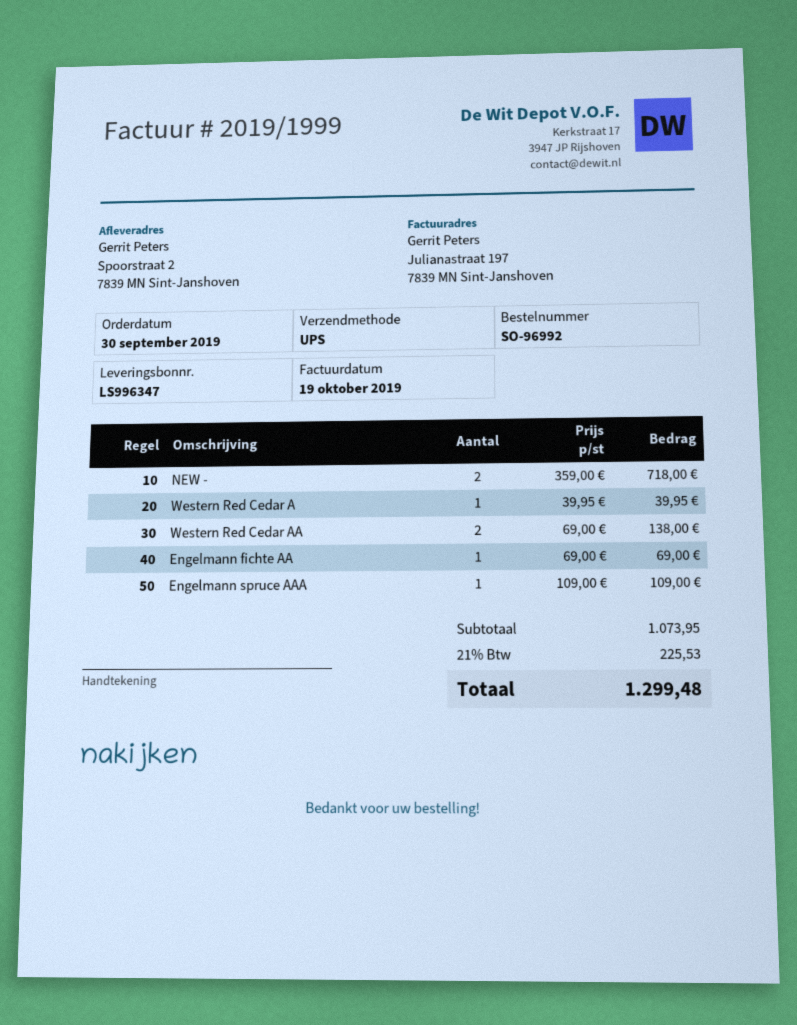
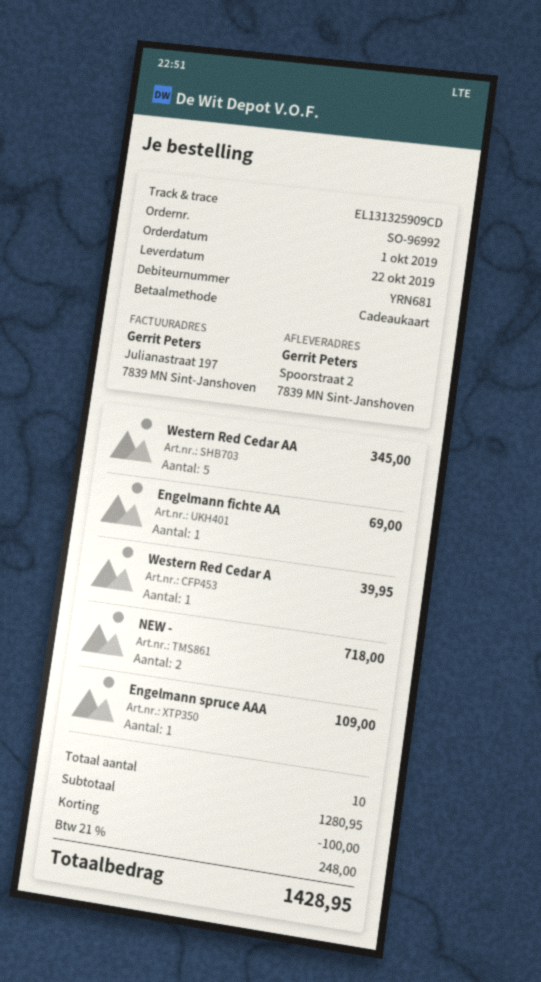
order date: 2019-09-30 -> 2019-10-01
Western Red Cedar AA: 2 for 138.00 -> 5 for 345.00
subtotal: 1073.95 -> 1280.95
discount: none -> 100.00
tax: 21% = 225.53 -> 21% = 248.00
total: 1299.48 -> 1428.95

